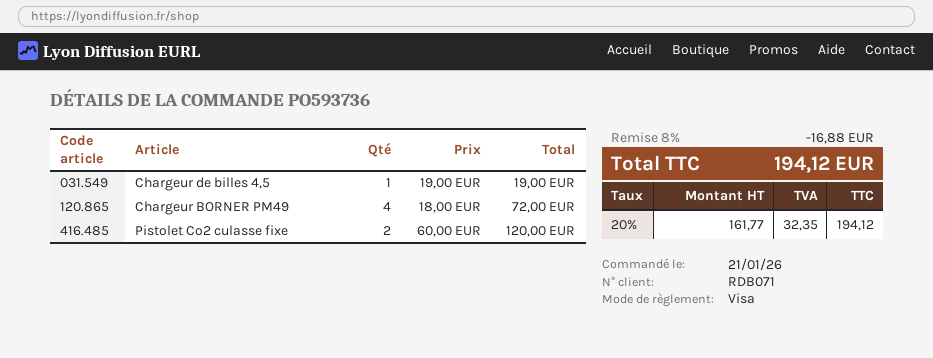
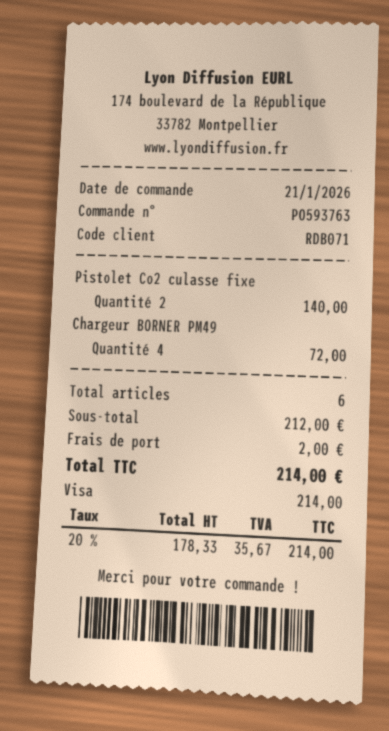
order number: PO593736 -> PO593763
Chargeur de billes 4,5: 1 for 19.00 -> none
Pistolet Co2 culasse fixe: 2 for 120.00 -> 2 for 140.00
discount: 8% = 16.88 -> none
shipping: none -> 2.00
net: 161.77 -> 178.33
tax: 20% = 32.35 -> 20% = 35.67
total: 194.12 -> 214.00

